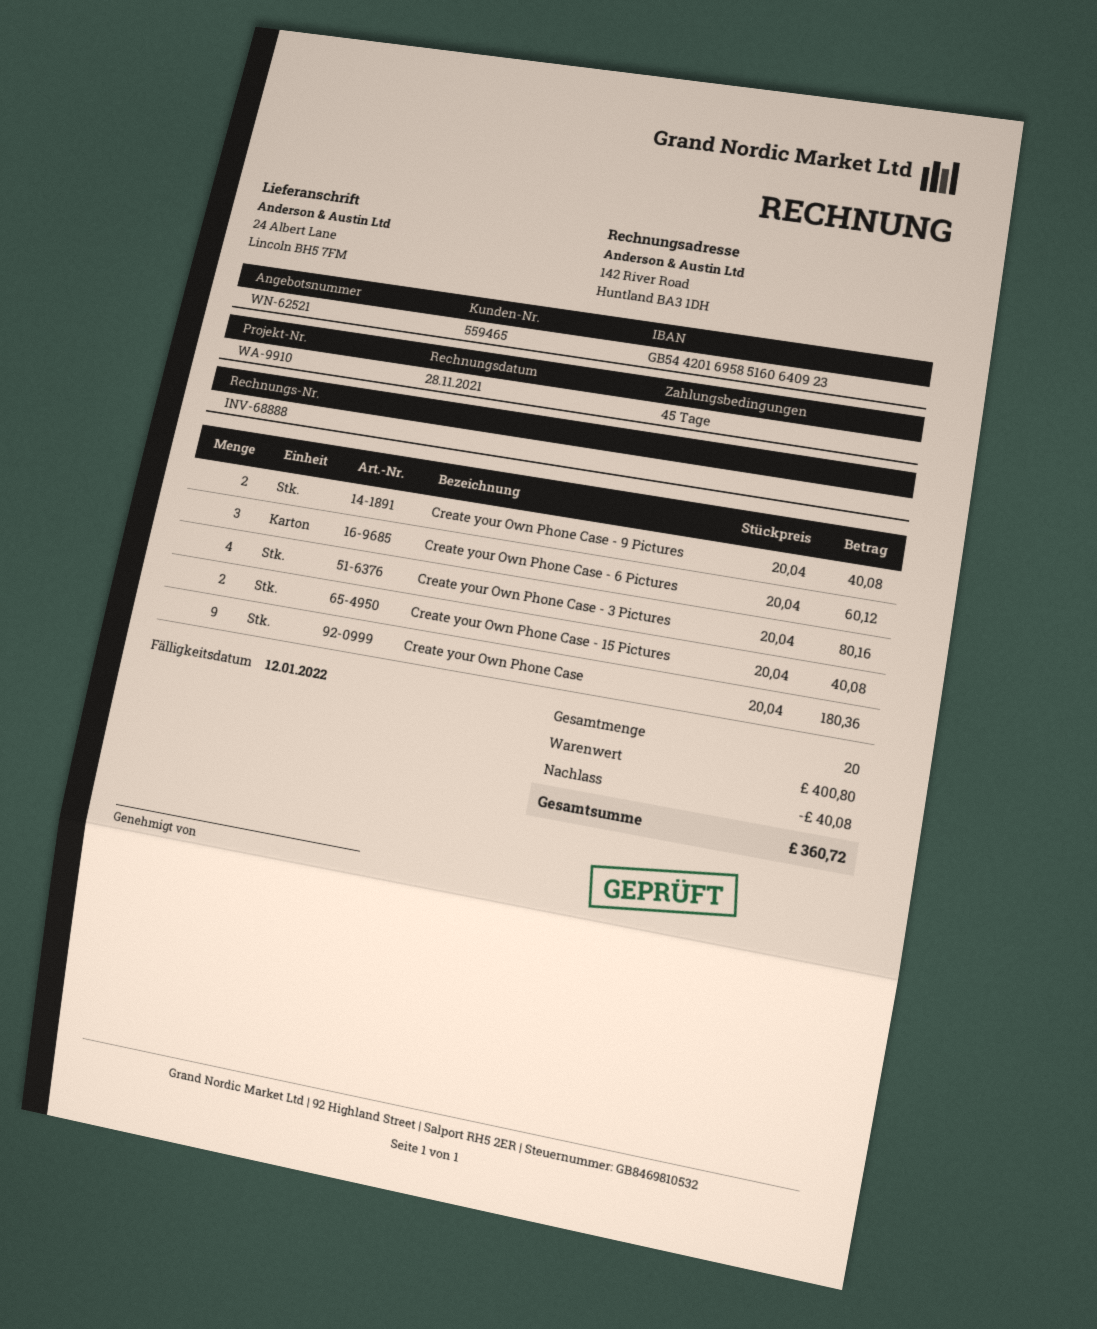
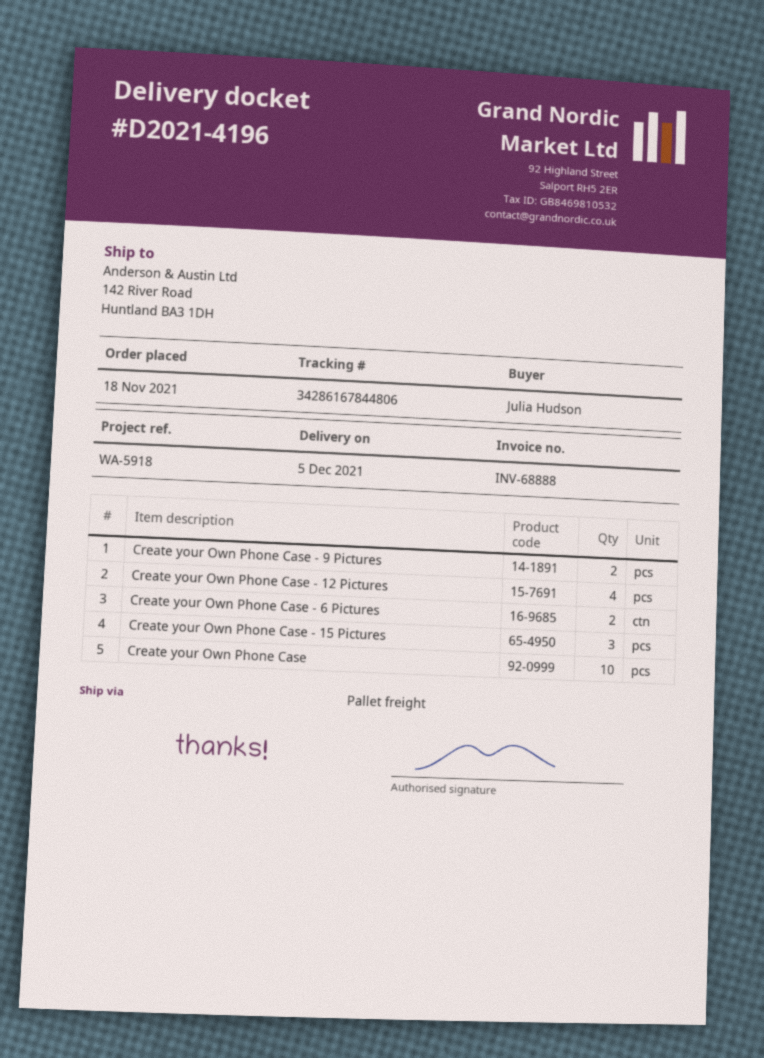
reference: WA-9910 -> WA-5918
ship to: 24 Albert Lane, Lincoln BH5 7FM -> 142 River Road, Huntland BA3 1DH
Create your Own Phone Case - 6 Pictures: 3 -> 2
Create your Own Phone Case - 3 Pictures: 4 -> none
Create your Own Phone Case - 15 Pictures: 2 -> 3
Create your Own Phone Case: 9 -> 10
Create your Own Phone Case - 12 Pictures: none -> 4

